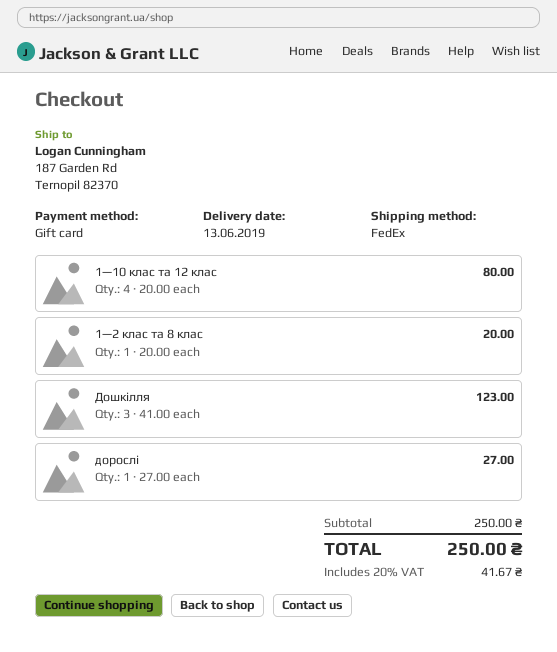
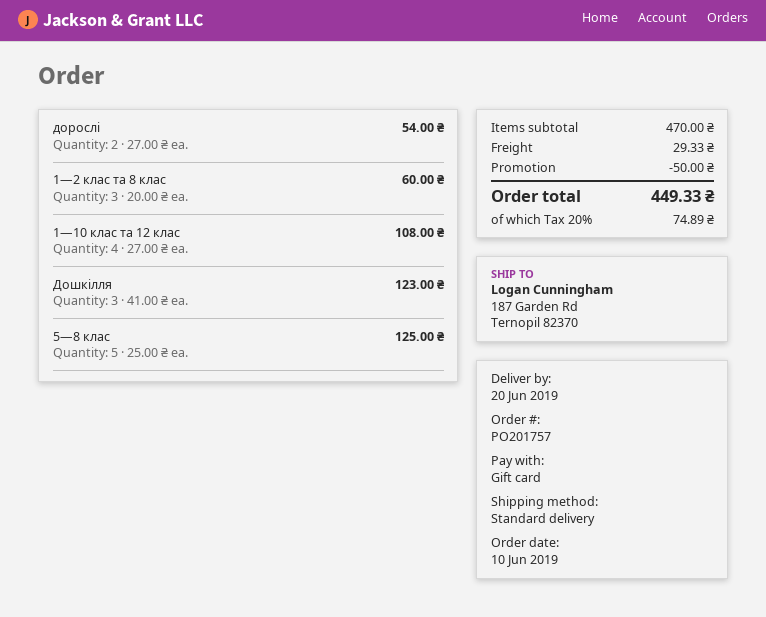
delivery date: 2019-06-13 -> 2019-06-20
shipping method: FedEx -> standard
1—10 клас та 12 клас: 4 x 20.00 = 80.00 -> 4 x 27.00 = 108.00
1—2 клас та 8 клас: 1 x 20.00 = 20.00 -> 3 x 20.00 = 60.00
дорослі: 1 x 27.00 = 27.00 -> 2 x 27.00 = 54.00
5—8 клас: none -> 5 x 25.00 = 125.00
subtotal: 250.00 -> 470.00
discount: none -> 50.00
shipping: none -> 29.33
tax: 20% = 41.67 -> 20% = 74.89
total: 250.00 -> 449.33

